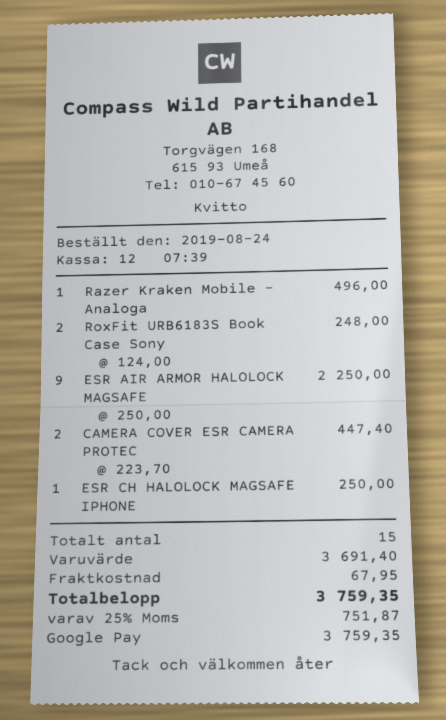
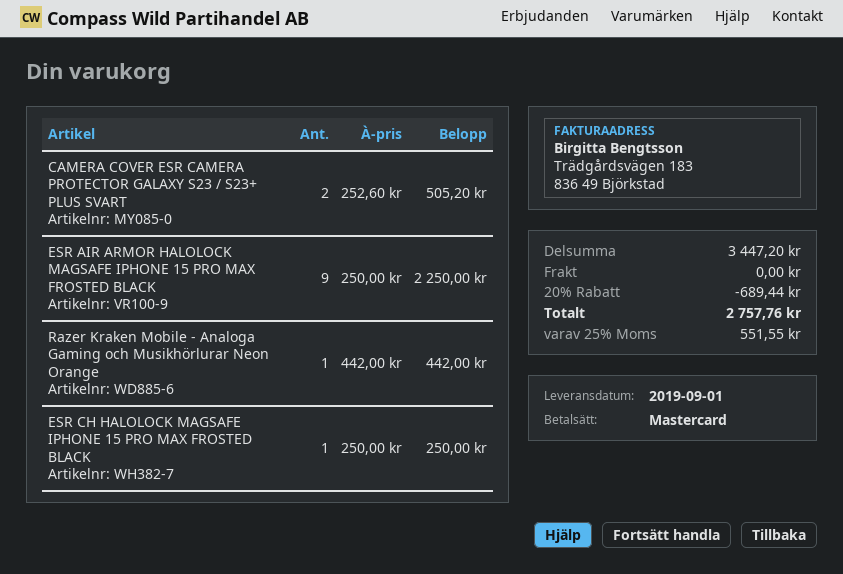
payment method: Google Pay -> Mastercard
Razer Kraken Mobile - Analoga: 1 x 496.00 = 496.00 -> 1 x 442.00 = 442.00
RoxFit URB6183S Book Case Sony: 2 x 124.00 = 248.00 -> none
CAMERA COVER ESR CAMERA PROTEC: 2 x 223.70 = 447.40 -> 2 x 252.60 = 505.20
subtotal: 3691.40 -> 3447.20
discount: none -> 20% = 689.44
shipping: 67.95 -> 0.00
tax: 25% = 751.87 -> 25% = 551.55
total: 3759.35 -> 2757.76

